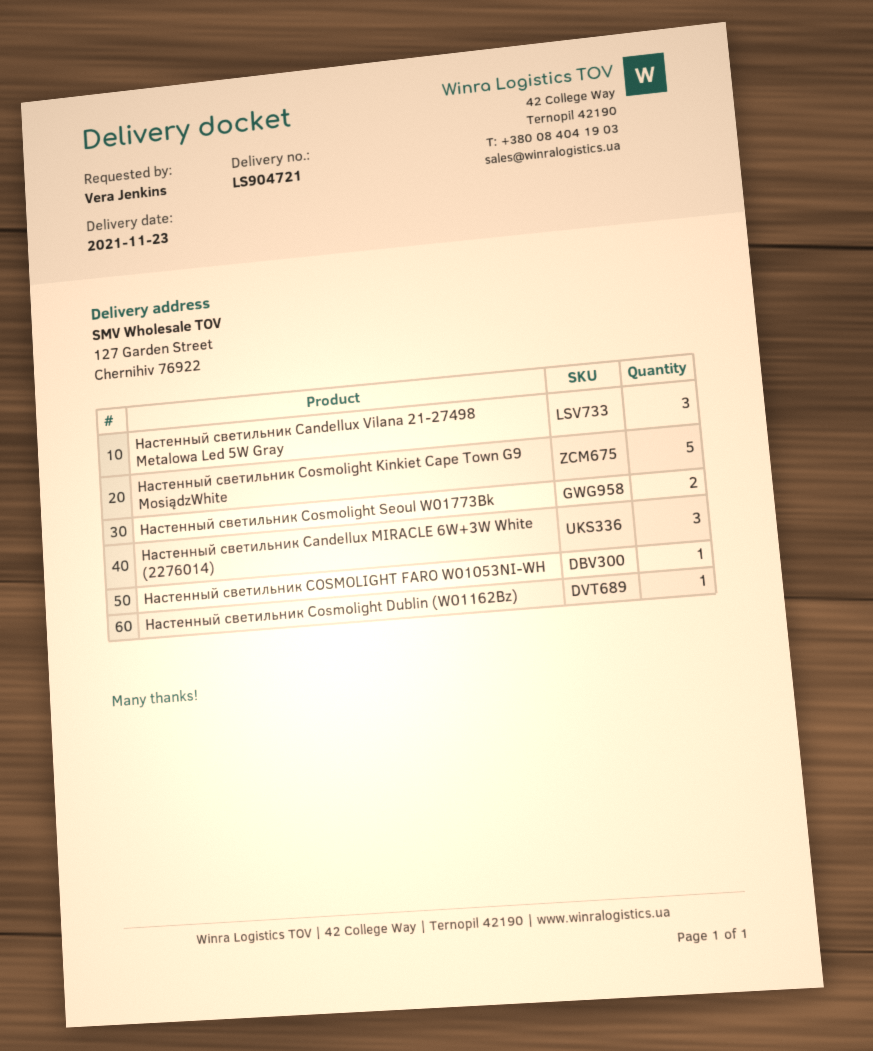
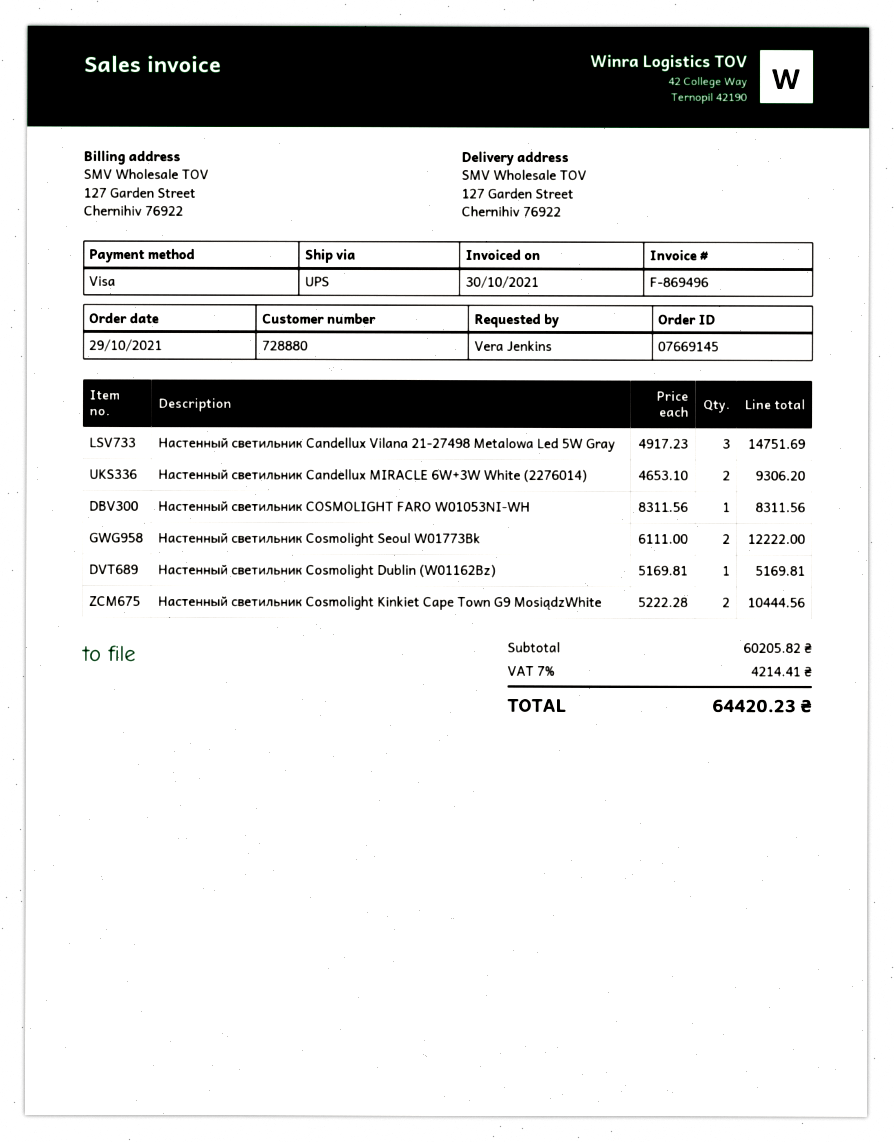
Настенный светильник Cosmolight Kinkiet Cape Town G9 MosiądzWhite: 5 -> 2
Настенный светильник Candellux MIRACLE 6W+3W White (2276014): 3 -> 2

